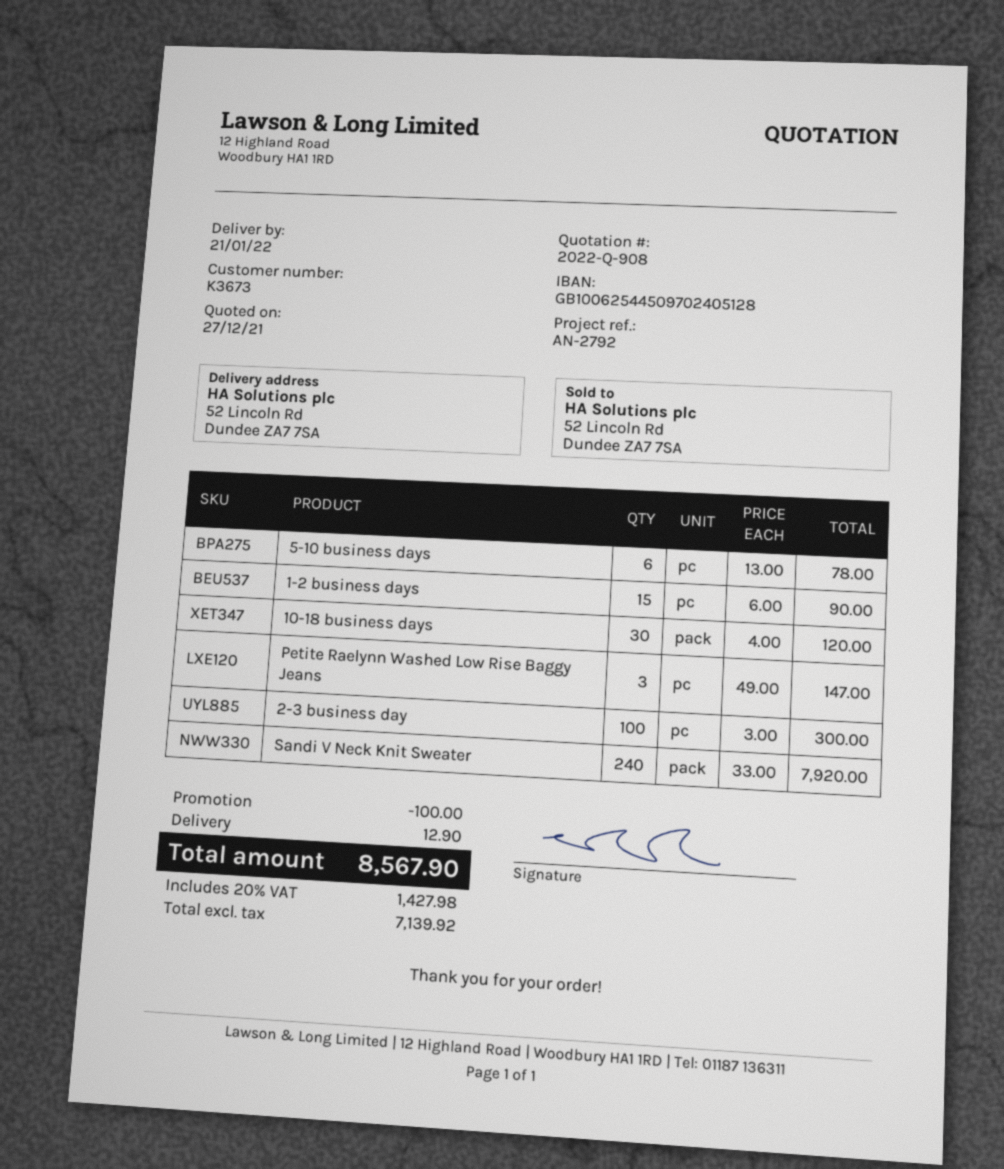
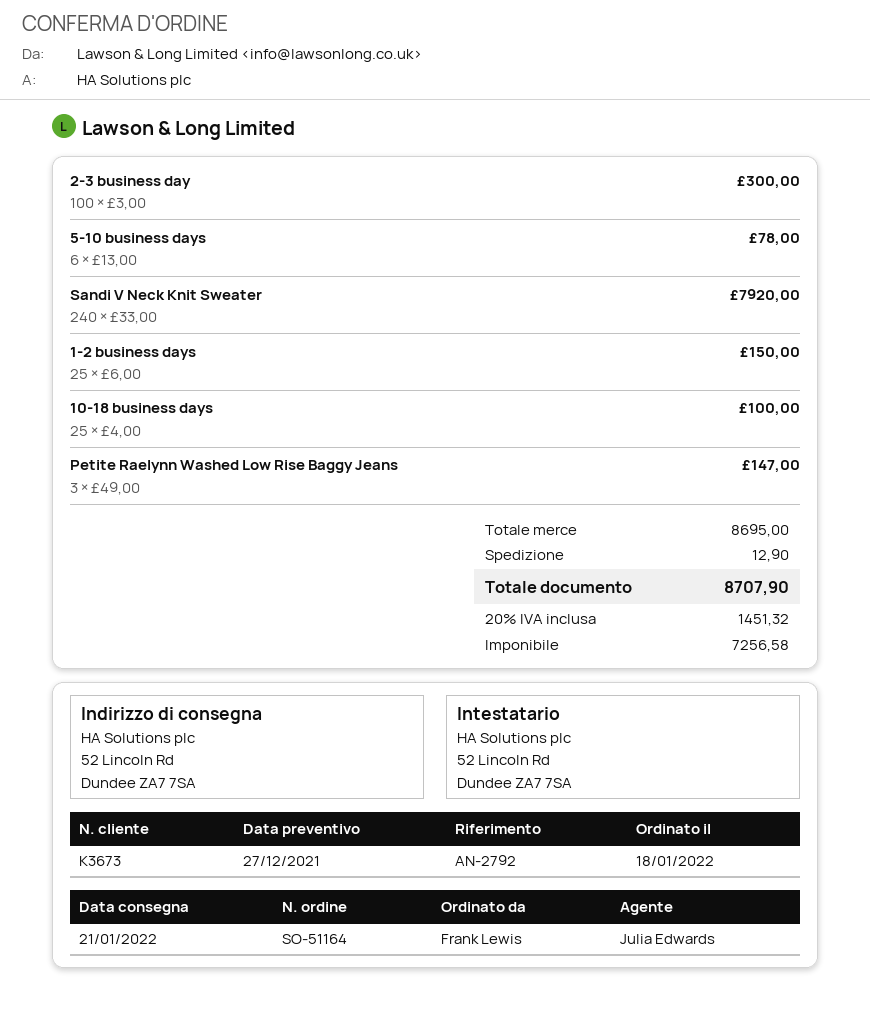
1-2 business days: 15 x 6.00 = 90.00 -> 25 x 6.00 = 150.00
10-18 business days: 30 x 4.00 = 120.00 -> 25 x 4.00 = 100.00
discount: 100.00 -> none
net: 7139.92 -> 7256.58
tax: 20% = 1427.98 -> 20% = 1451.32
total: 8567.90 -> 8707.90

